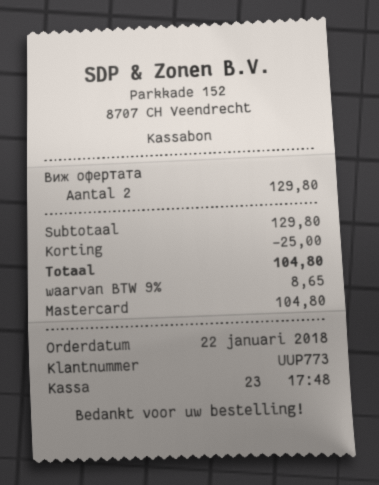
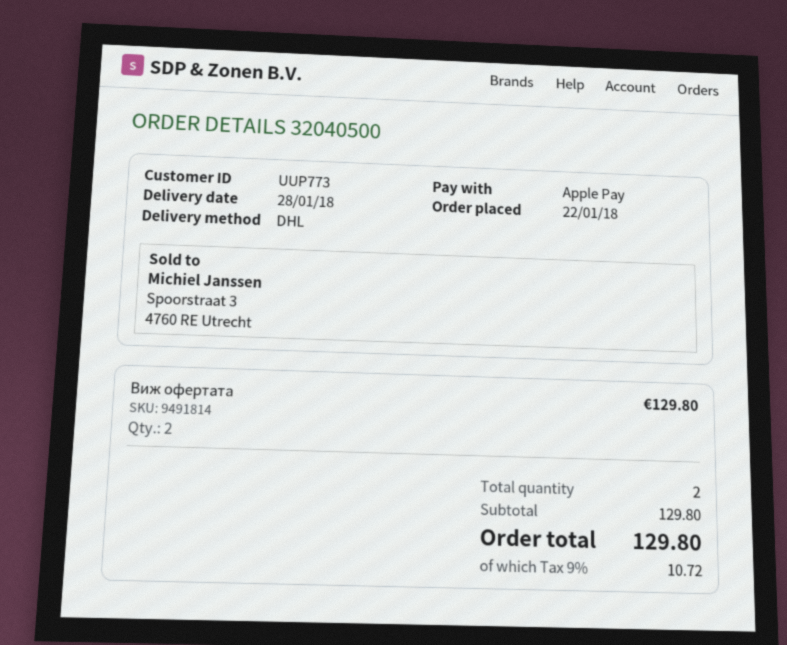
payment method: Mastercard -> Apple Pay
discount: 25.00 -> none
tax: 9% = 8.65 -> 9% = 10.72
total: 104.80 -> 129.80

